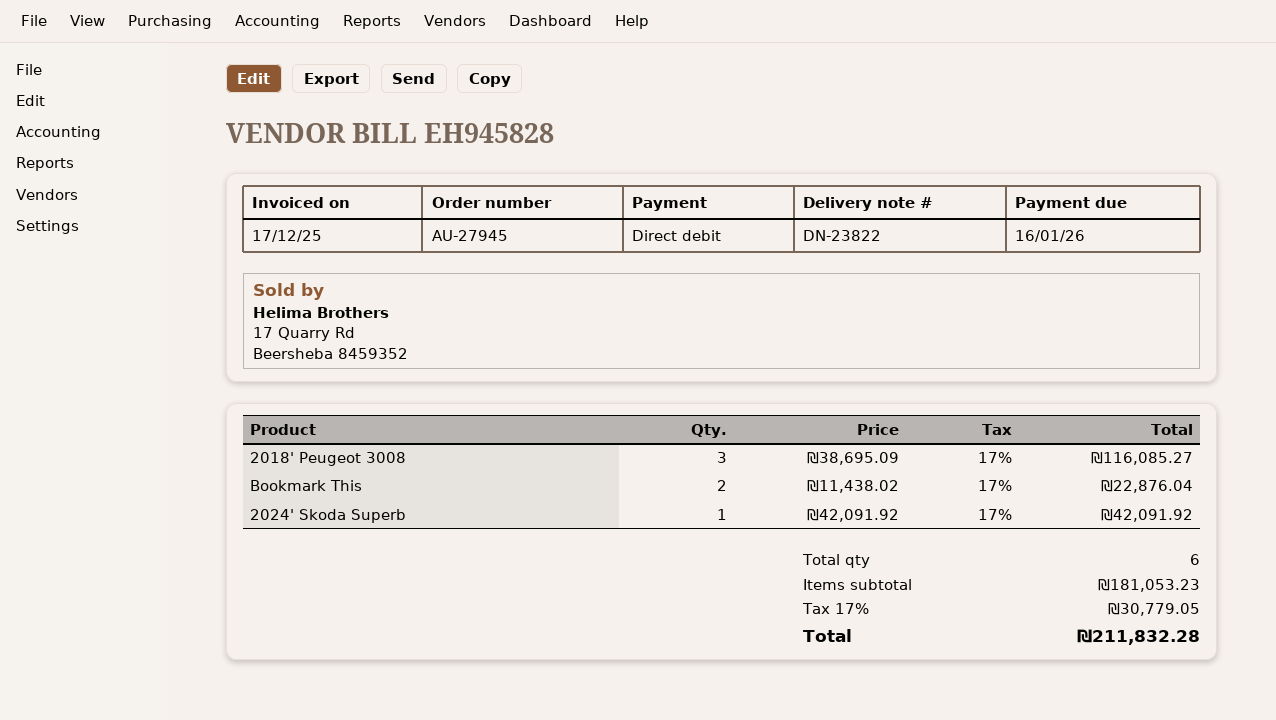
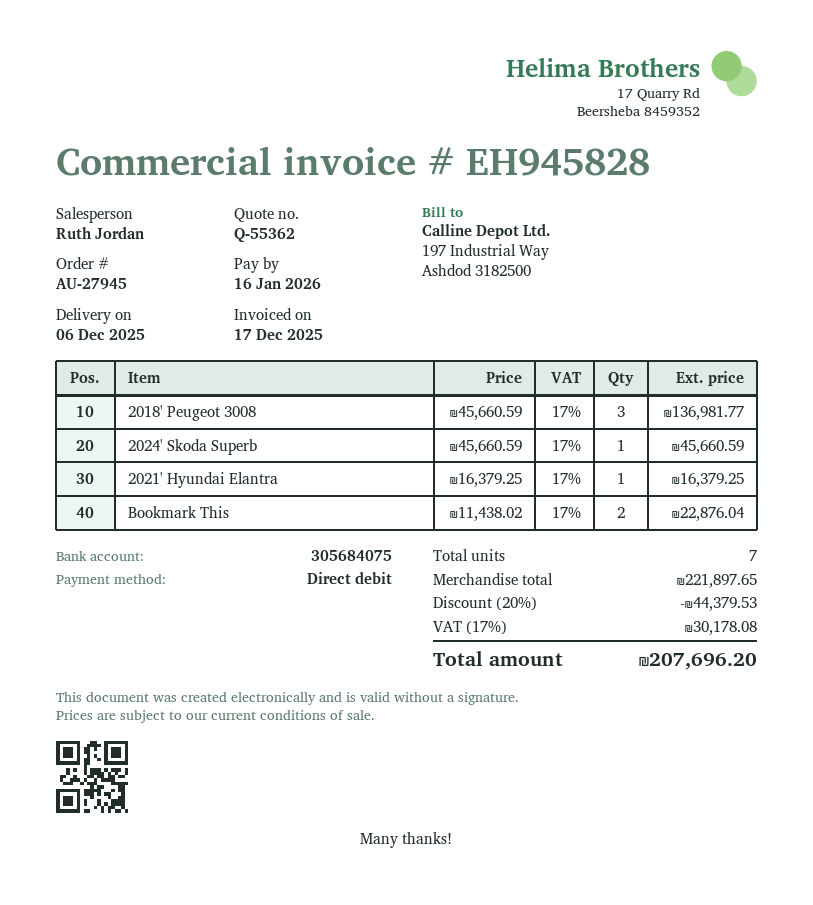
2018' Peugeot 3008: 3 x 38695.09 = 116085.27 -> 3 x 45660.59 = 136981.77
2024' Skoda Superb: 1 x 42091.92 = 42091.92 -> 1 x 45660.59 = 45660.59
2021' Hyundai Elantra: none -> 1 x 16379.25 = 16379.25
total quantity: 6 -> 7
subtotal: 181053.23 -> 221897.65
discount: none -> 20% = 44379.53
tax: 17% = 30779.05 -> 17% = 30178.08
total: 211832.28 -> 207696.20

